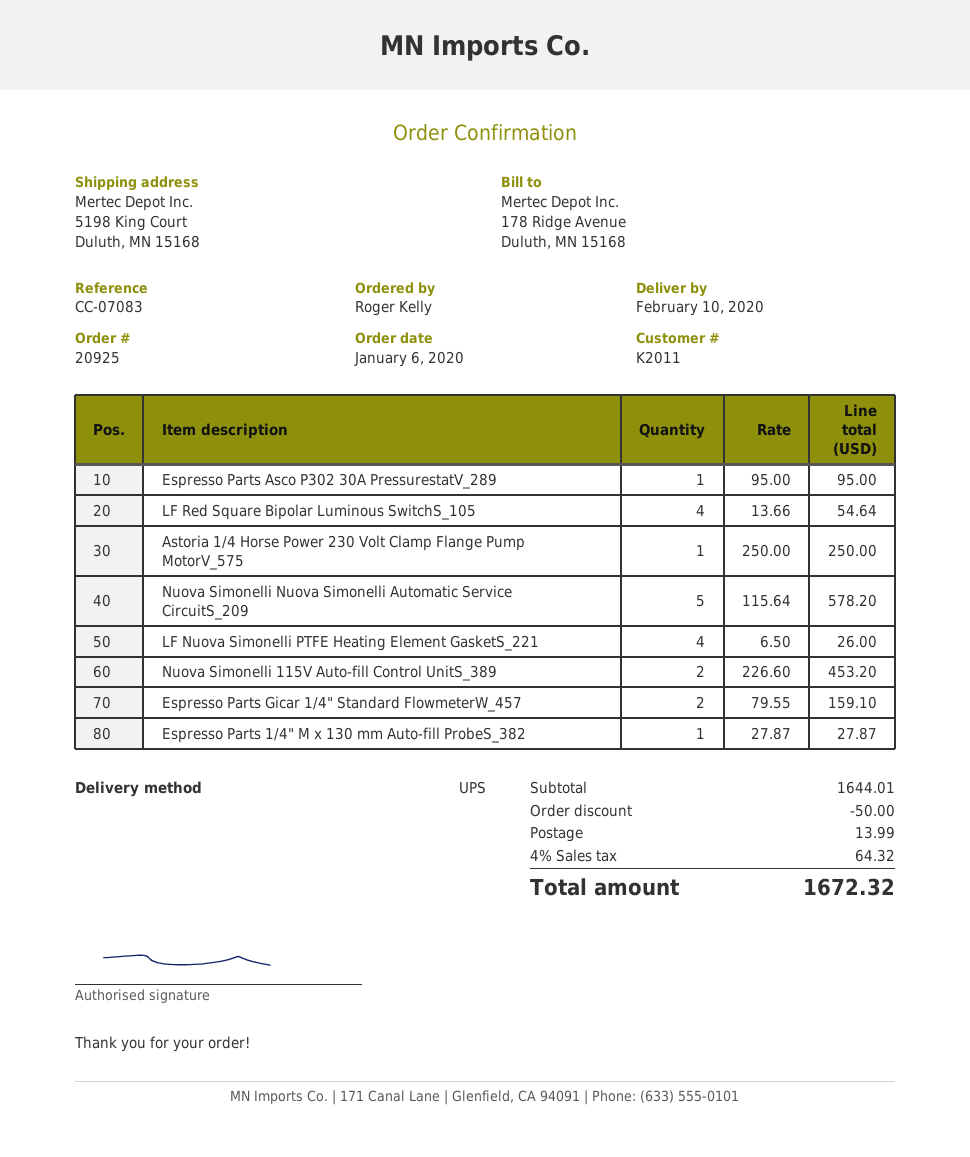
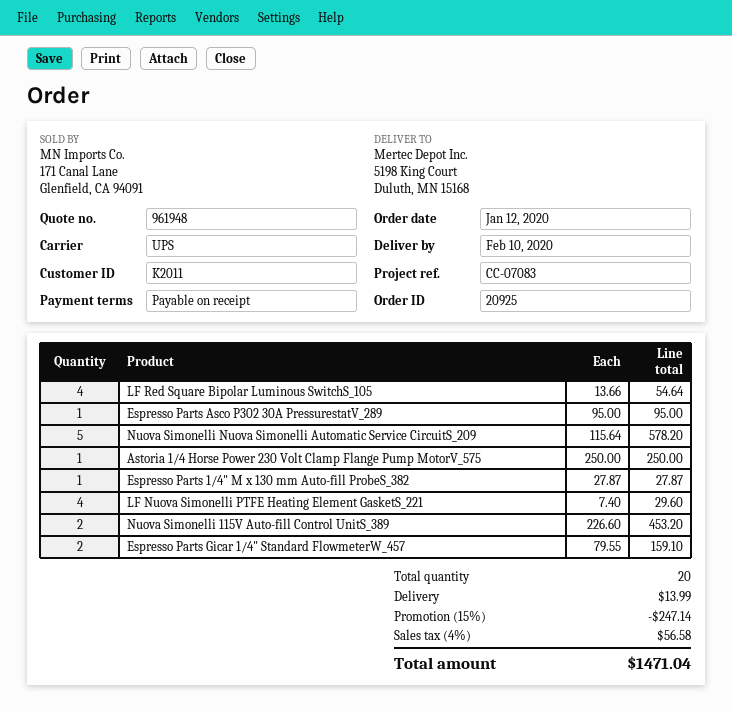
order date: 2020-01-06 -> 2020-01-12
LF Nuova Simonelli PTFE Heating Element GasketS_221: 4 x 6.50 = 26.00 -> 4 x 7.40 = 29.60
discount: 50.00 -> 247.14
tax: 4% = 64.32 -> 4% = 56.58
total: 1672.32 -> 1471.04

